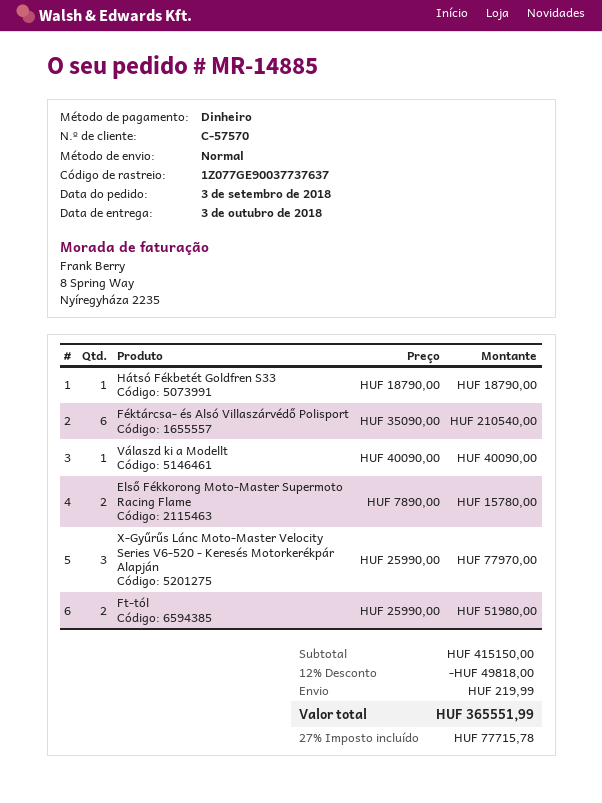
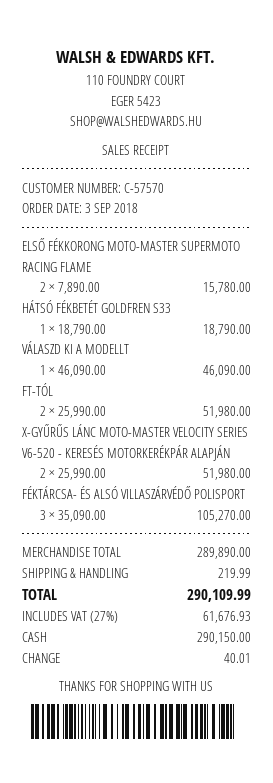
Féktárcsa- és Alsó Villaszárvédő Polisport: 6 x 35090.00 = 210540.00 -> 3 x 35090.00 = 105270.00
Válaszd ki a Modellt: 1 x 40090.00 = 40090.00 -> 1 x 46090.00 = 46090.00
X-Gyűrűs Lánc Moto-Master Velocity Series V6-520 - Keresés Motorkerékpár Alapján: 3 x 25990.00 = 77970.00 -> 2 x 25990.00 = 51980.00
subtotal: 415150.00 -> 289890.00
discount: 12% = 49818.00 -> none
tax: 27% = 77715.78 -> 27% = 61676.93
total: 365551.99 -> 290109.99

